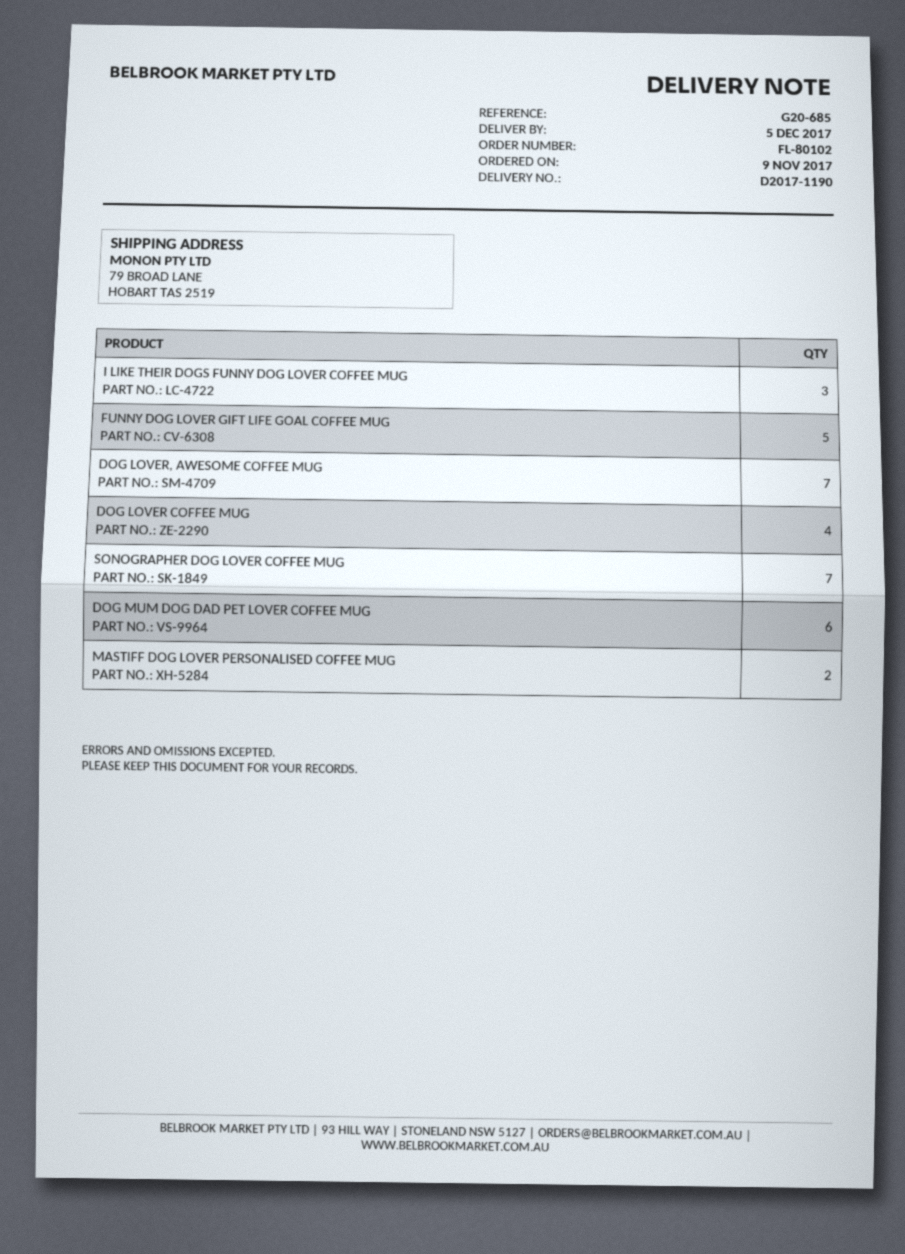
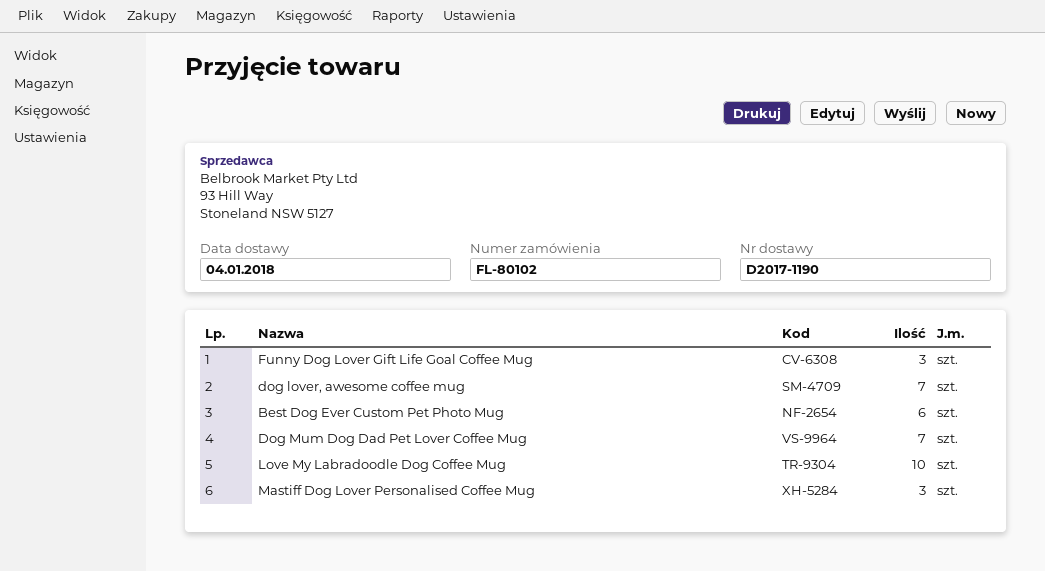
delivery date: 2017-12-05 -> 2018-01-04
I LIKE THEIR DOGS FUNNY DOG LOVER COFFEE MUG: 3 -> none
FUNNY DOG LOVER GIFT LIFE GOAL COFFEE MUG: 5 -> 3
DOG LOVER COFFEE MUG: 4 -> none
SONOGRAPHER DOG LOVER COFFEE MUG: 7 -> none
DOG MUM DOG DAD PET LOVER COFFEE MUG: 6 -> 7
MASTIFF DOG LOVER PERSONALISED COFFEE MUG: 2 -> 3
Best Dog Ever Custom Pet Photo Mug: none -> 6
Love My Labradoodle Dog Coffee Mug: none -> 10

